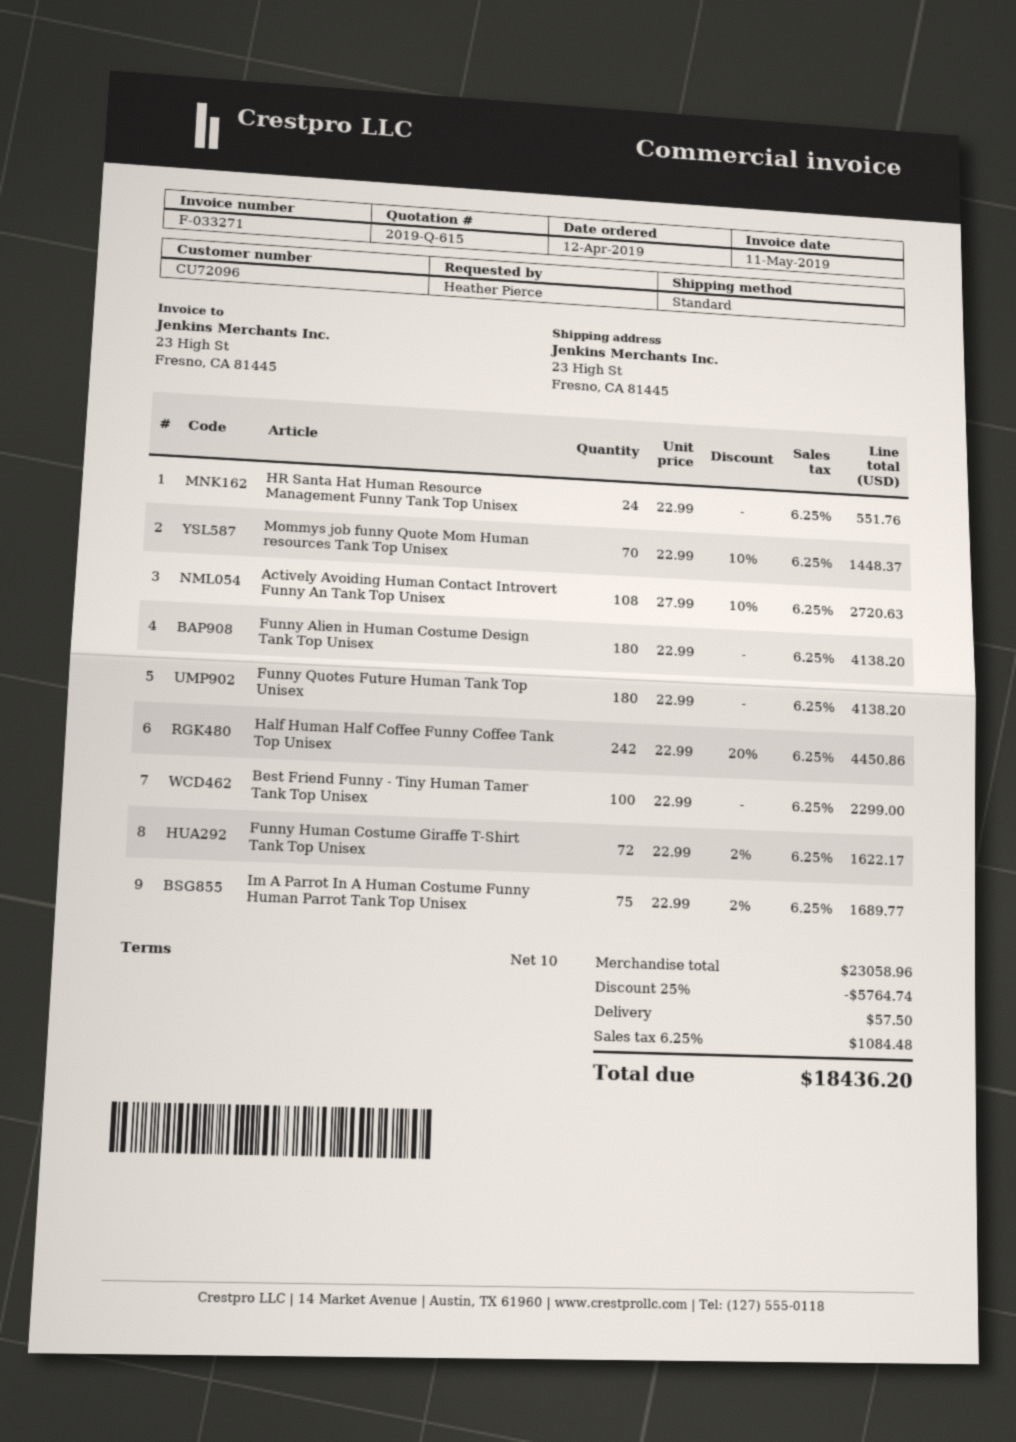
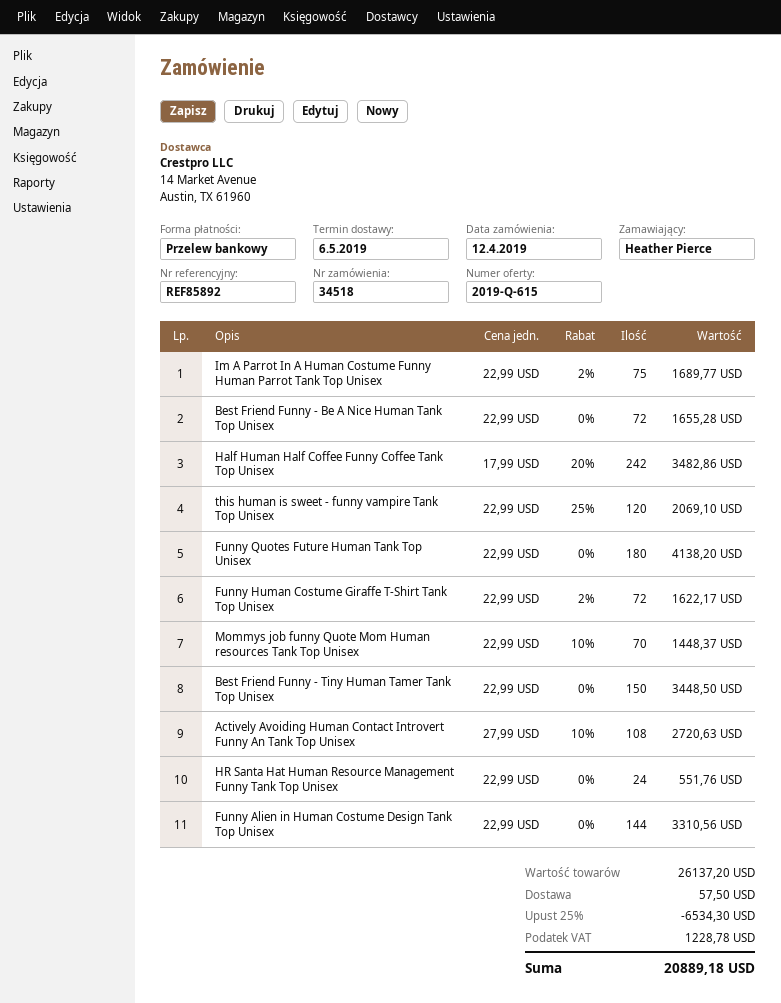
Funny Alien in Human Costume Design Tank Top Unisex: 180 x 22.99 = 4138.20 -> 144 x 22.99 = 3310.56
Half Human Half Coffee Funny Coffee Tank Top Unisex: 242 x 22.99 - 20% = 4450.86 -> 242 x 17.99 - 20% = 3482.86
Best Friend Funny - Tiny Human Tamer Tank Top Unisex: 100 x 22.99 = 2299.00 -> 150 x 22.99 = 3448.50
Best Friend Funny - Be A Nice Human Tank Top Unisex: none -> 72 x 22.99 = 1655.28
this human is sweet - funny vampire Tank Top Unisex: none -> 120 x 22.99 - 25% = 2069.10
subtotal: 23058.96 -> 26137.20
discount: 25% = 5764.74 -> 25% = 6534.30
tax: 1084.48 -> 1228.78
total: 18436.20 -> 20889.18

